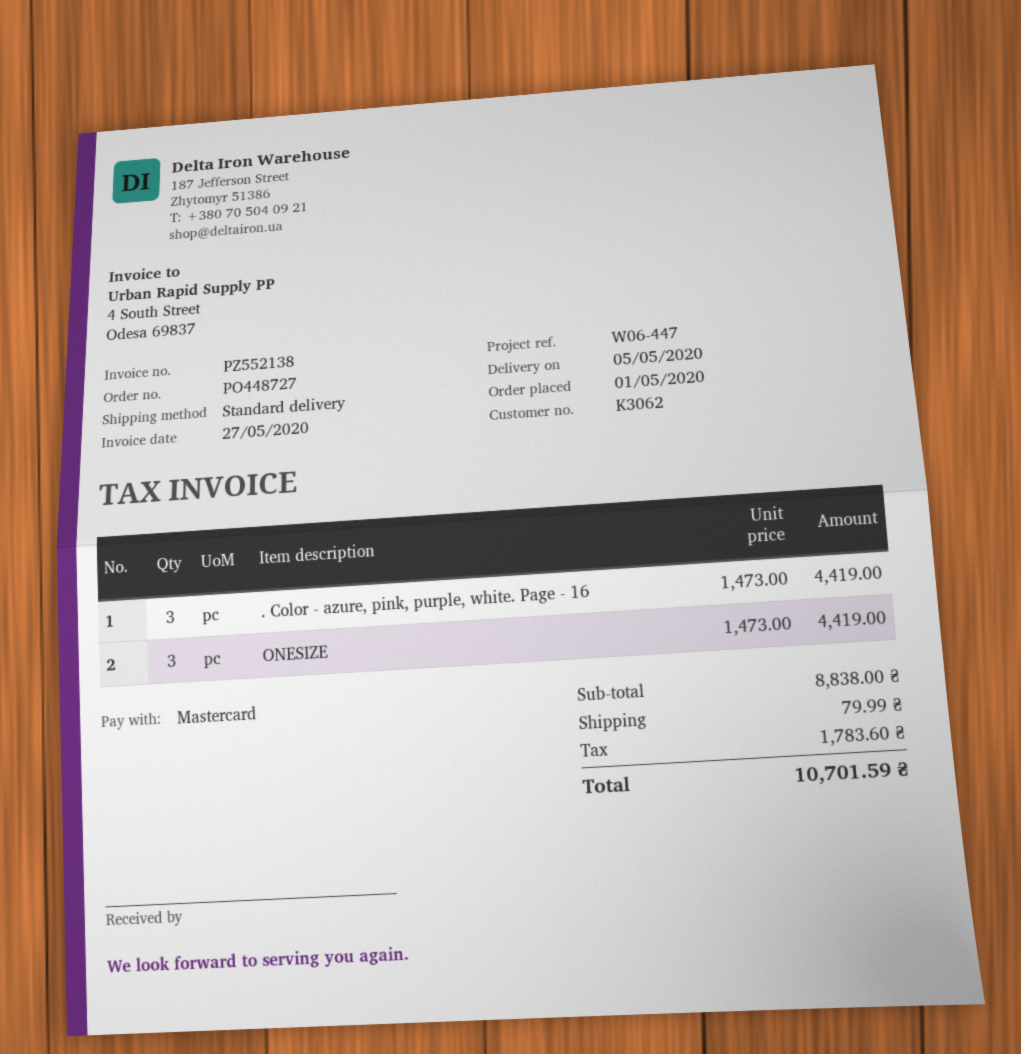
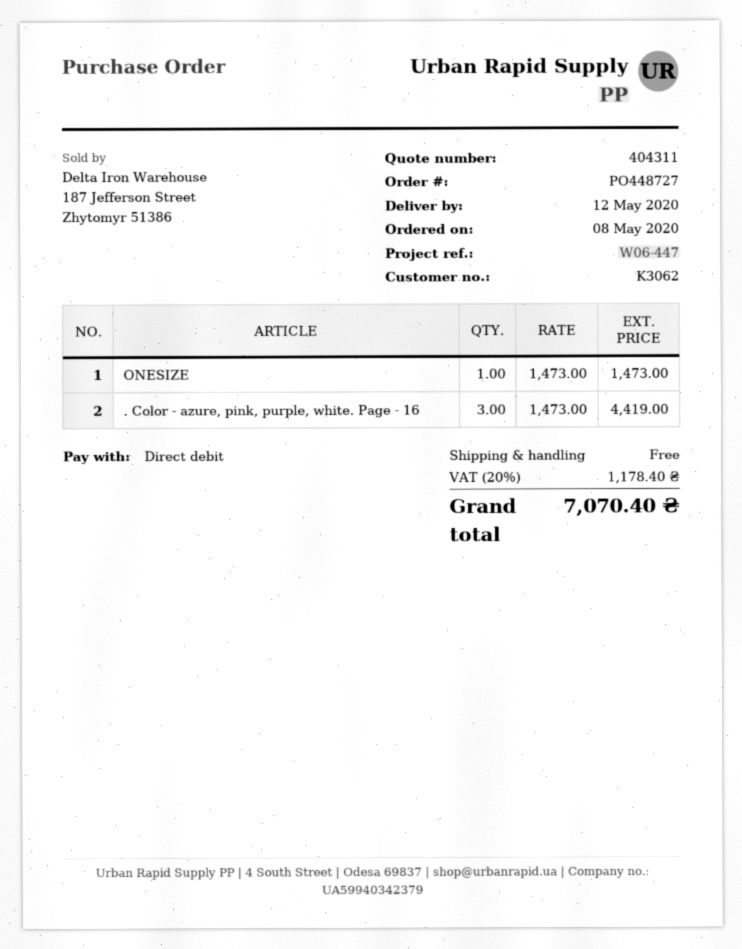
order date: 2020-05-01 -> 2020-05-08
delivery date: 2020-05-05 -> 2020-05-12
payment method: Mastercard -> direct debit
ONESIZE: 3 x 1473.00 = 4419.00 -> 1 x 1473.00 = 1473.00
shipping: 79.99 -> 0.00
tax: 1783.60 -> 1178.40
total: 10701.59 -> 7070.40

